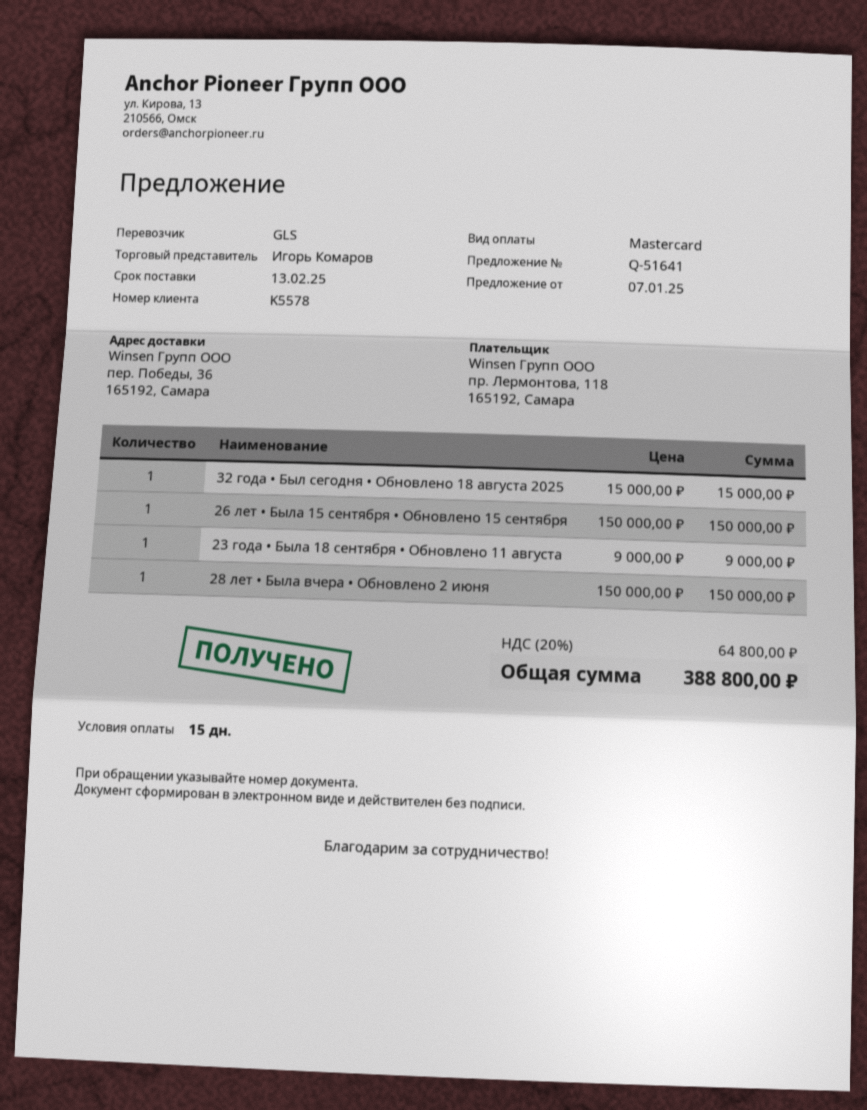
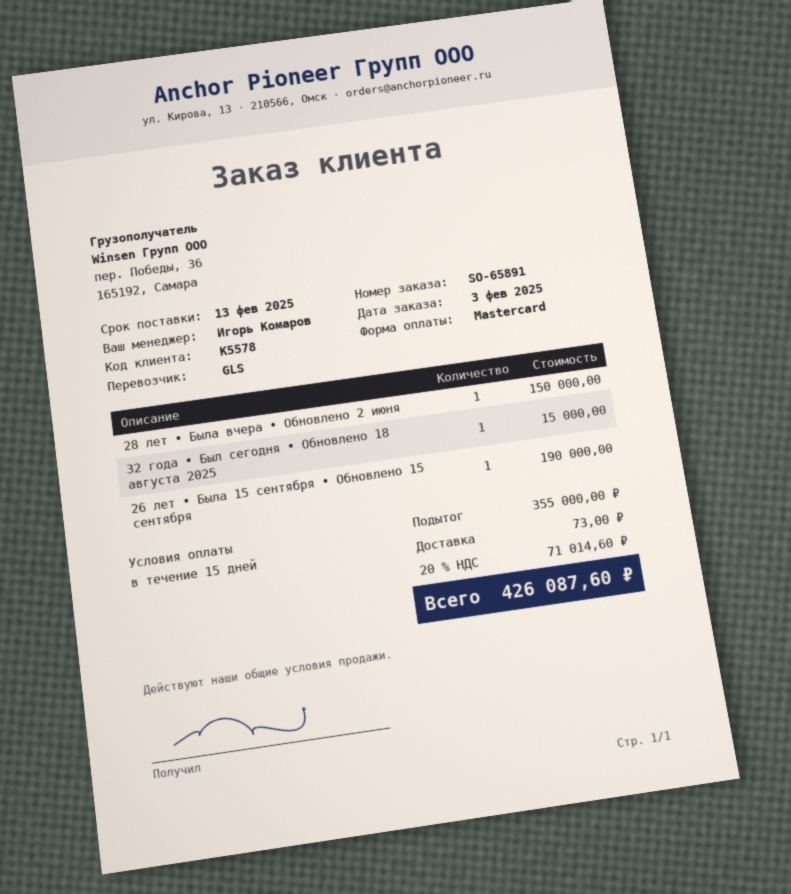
26 лет • Была 15 сентября • Обновлено 15 сентября: 1 for 150000.00 -> 1 for 190000.00
23 года • Была 18 сентября • Обновлено 11 августа: 1 for 9000.00 -> none
shipping: none -> 73.00
tax: 20% = 64800.00 -> 20% = 71014.60
total: 388800.00 -> 426087.60

